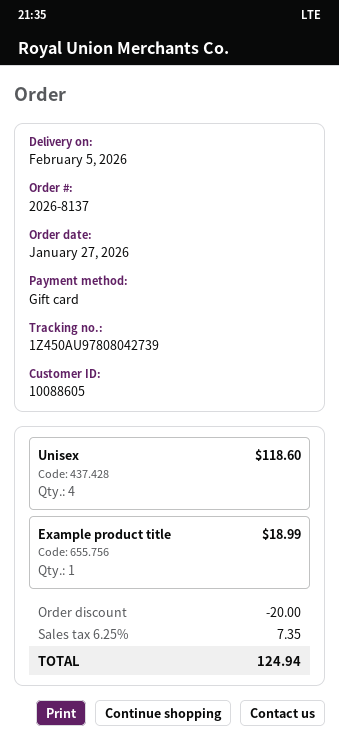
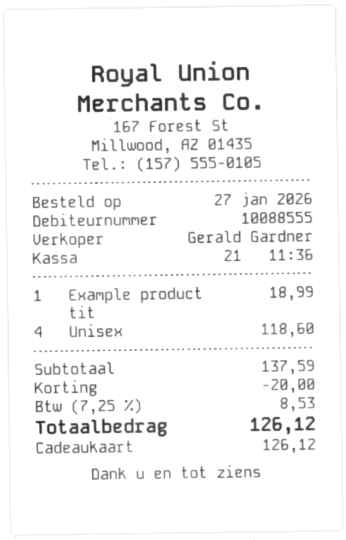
customer number: 10088605 -> 10088555
tax: 6.25% = 7.35 -> 7.25% = 8.53
total: 124.94 -> 126.12

